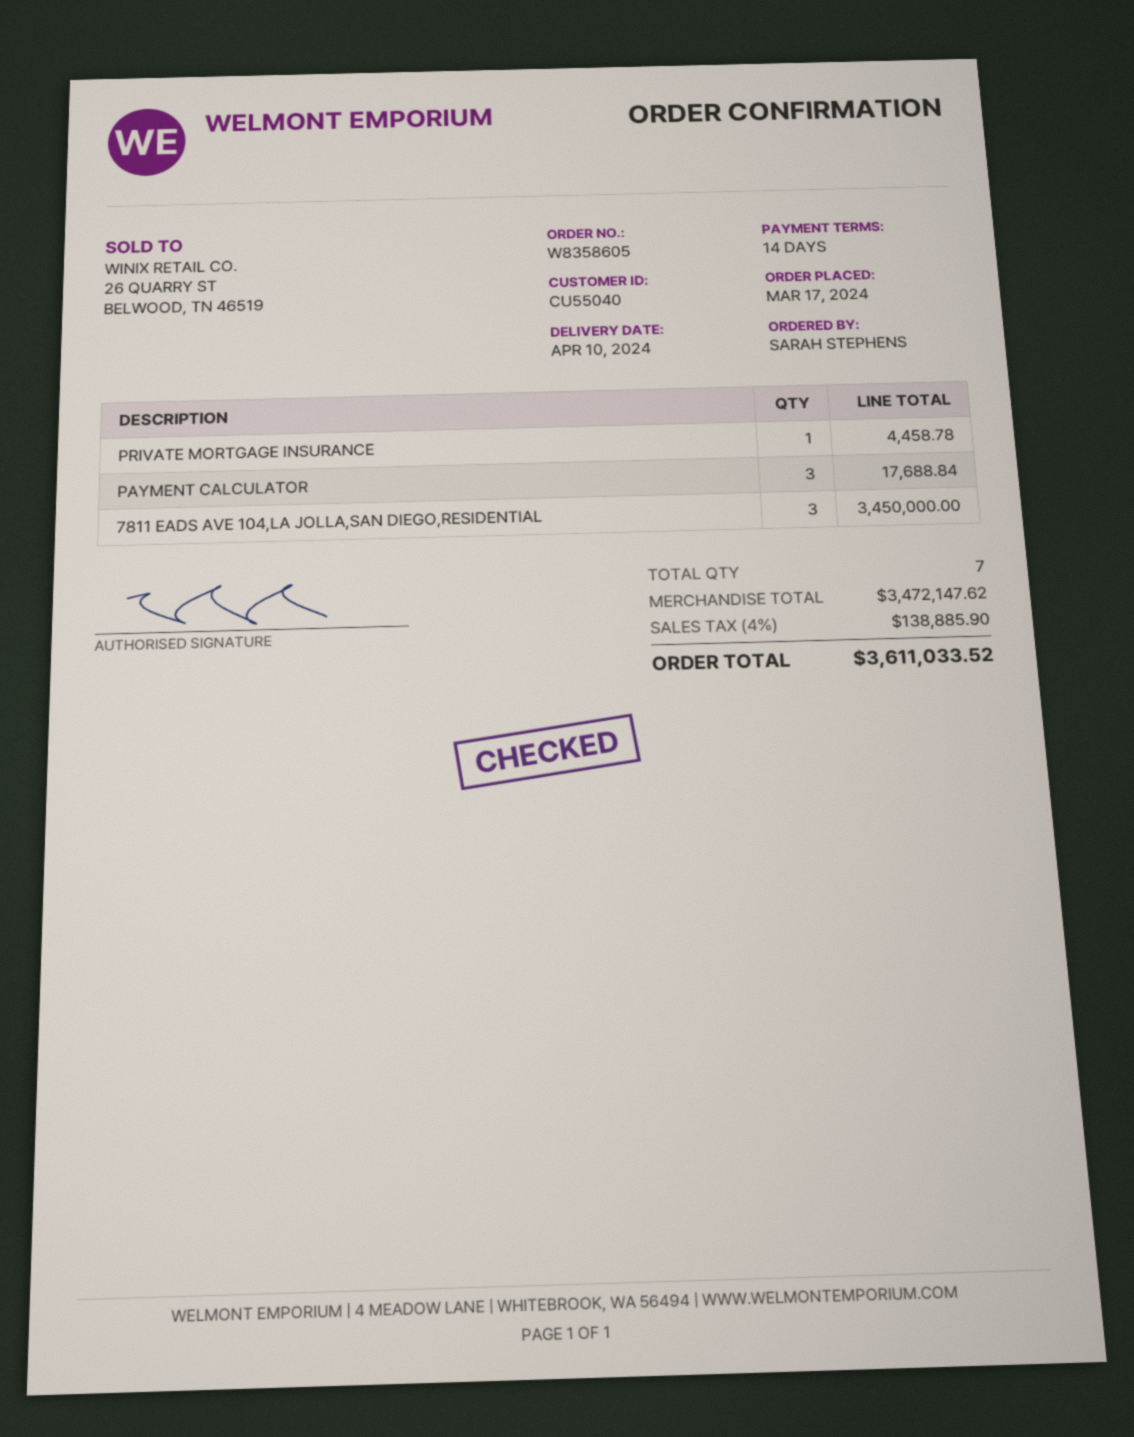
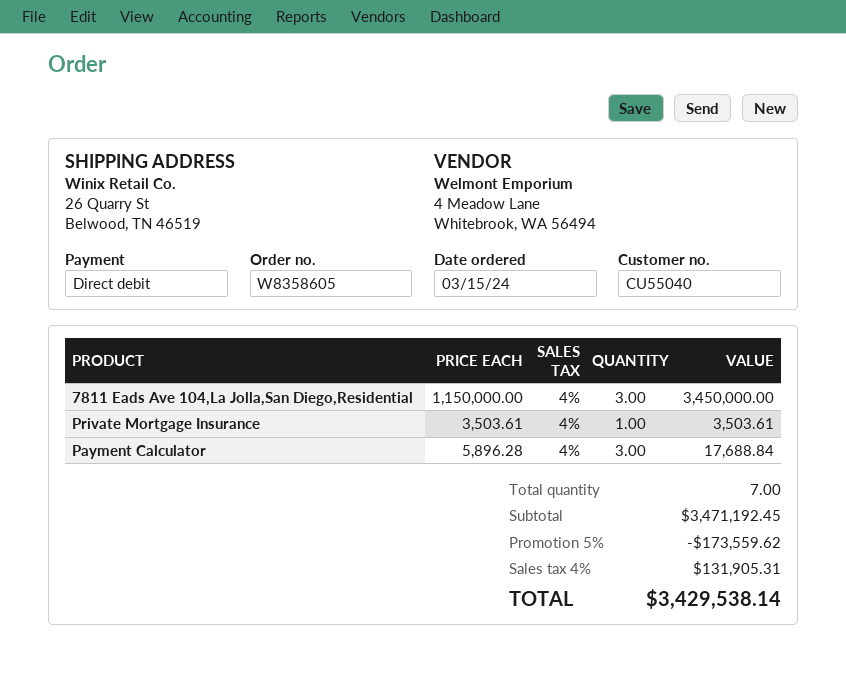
order date: 2024-03-17 -> 2024-03-15
PRIVATE MORTGAGE INSURANCE: 1 for 4458.78 -> 1 for 3503.61
subtotal: 3472147.62 -> 3471192.45
discount: none -> 5% = 173559.62
tax: 4% = 138885.90 -> 4% = 131905.31
total: 3611033.52 -> 3429538.14

